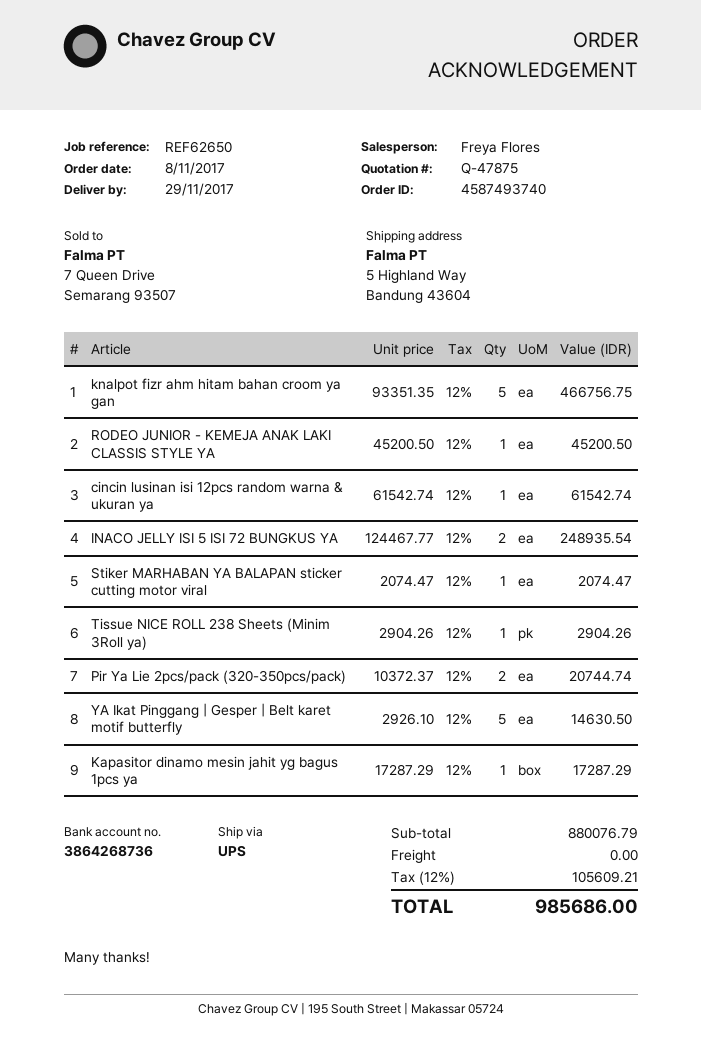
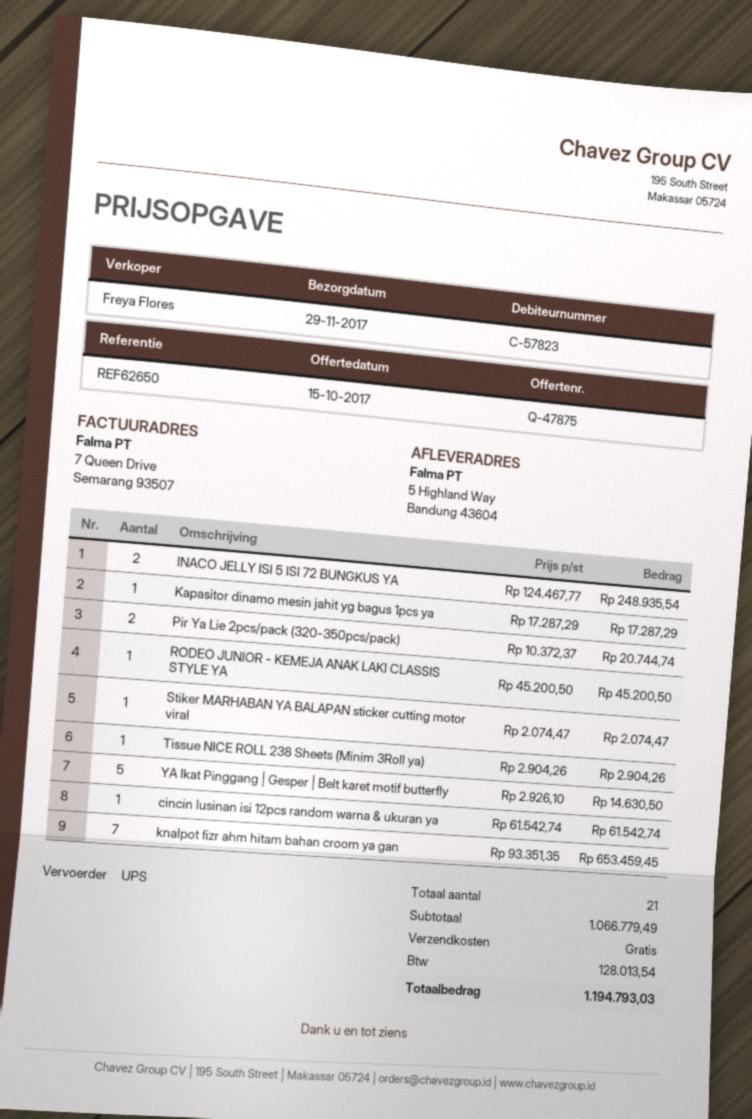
knalpot fizr ahm hitam bahan croom ya gan: 5 x 93351.35 = 466756.75 -> 7 x 93351.35 = 653459.45
subtotal: 880076.79 -> 1066779.49
tax: 105609.21 -> 128013.54
total: 985686.00 -> 1194793.03

